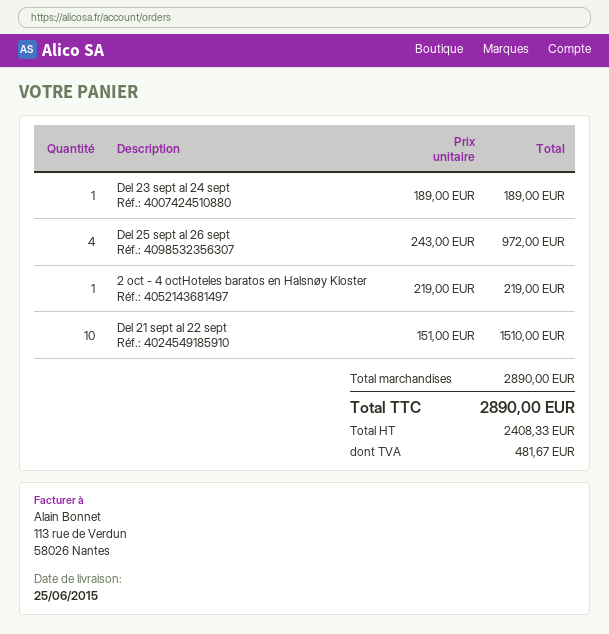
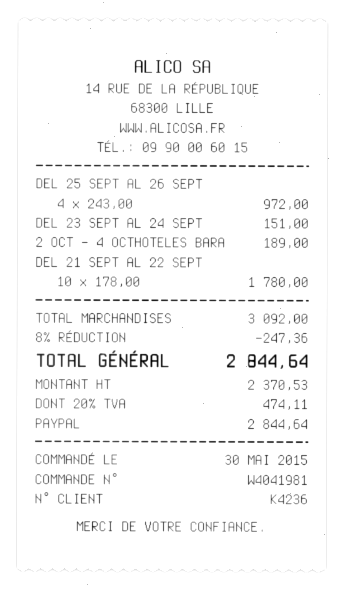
Del 23 sept al 24 sept: 1 x 189.00 = 189.00 -> 1 x 151.00 = 151.00
2 oct - 4 octHoteles baratos en Halsnøy Kloster: 1 x 219.00 = 219.00 -> 1 x 189.00 = 189.00
Del 21 sept al 22 sept: 10 x 151.00 = 1510.00 -> 10 x 178.00 = 1780.00
subtotal: 2890.00 -> 3092.00
discount: none -> 8% = 247.36
net: 2408.33 -> 2370.53
tax: 481.67 -> 474.11
total: 2890.00 -> 2844.64

